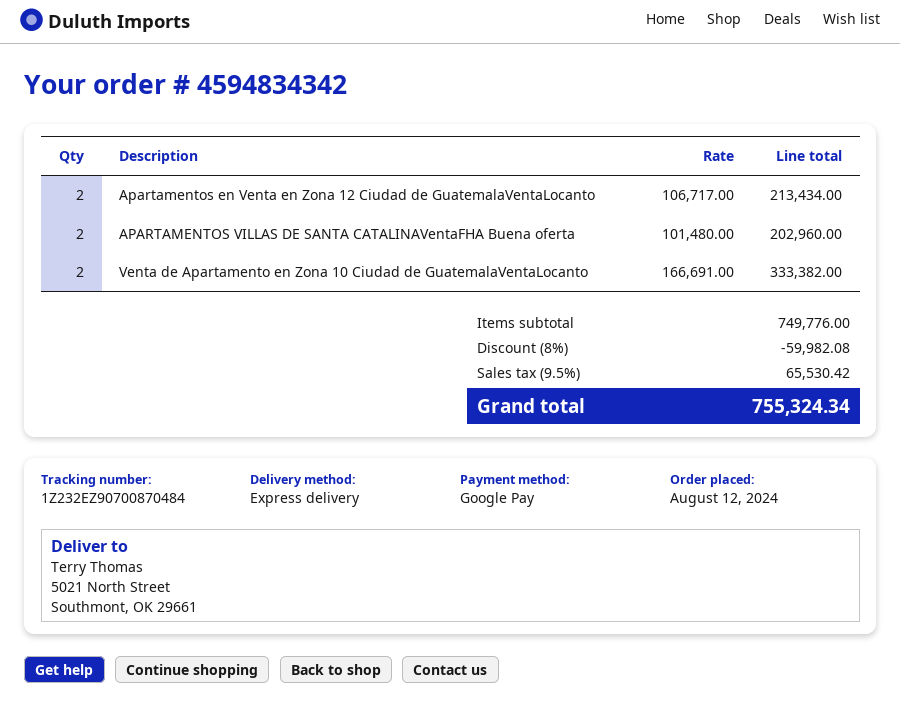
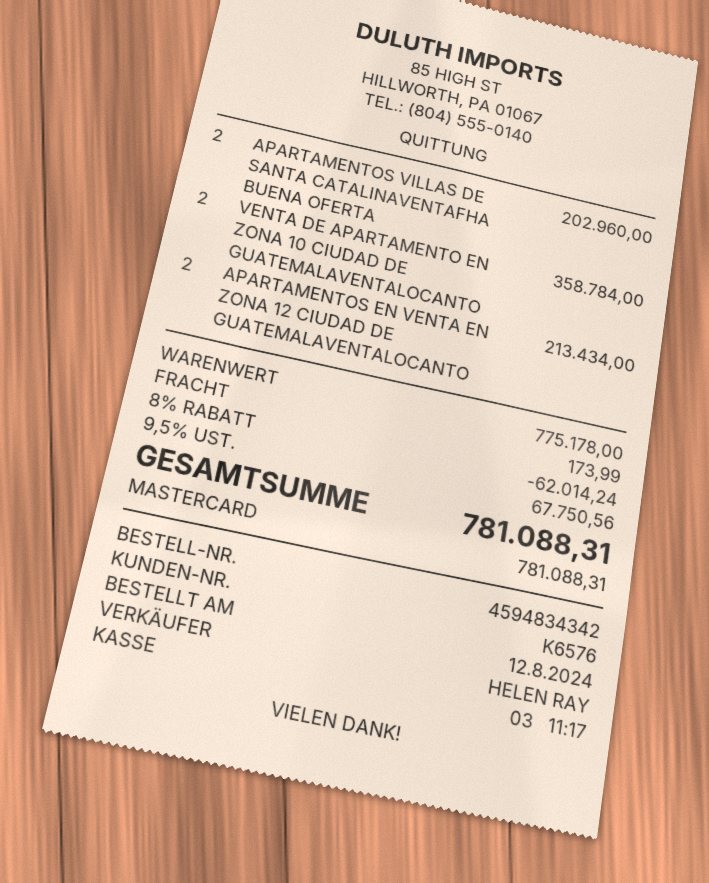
payment method: Google Pay -> Mastercard
Venta de Apartamento en Zona 10 Ciudad de GuatemalaVentaLocanto: 2 for 333382.00 -> 2 for 358784.00
subtotal: 749776.00 -> 775178.00
discount: 8% = 59982.08 -> 8% = 62014.24
shipping: none -> 173.99
tax: 9.5% = 65530.42 -> 9.5% = 67750.56
total: 755324.34 -> 781088.31

